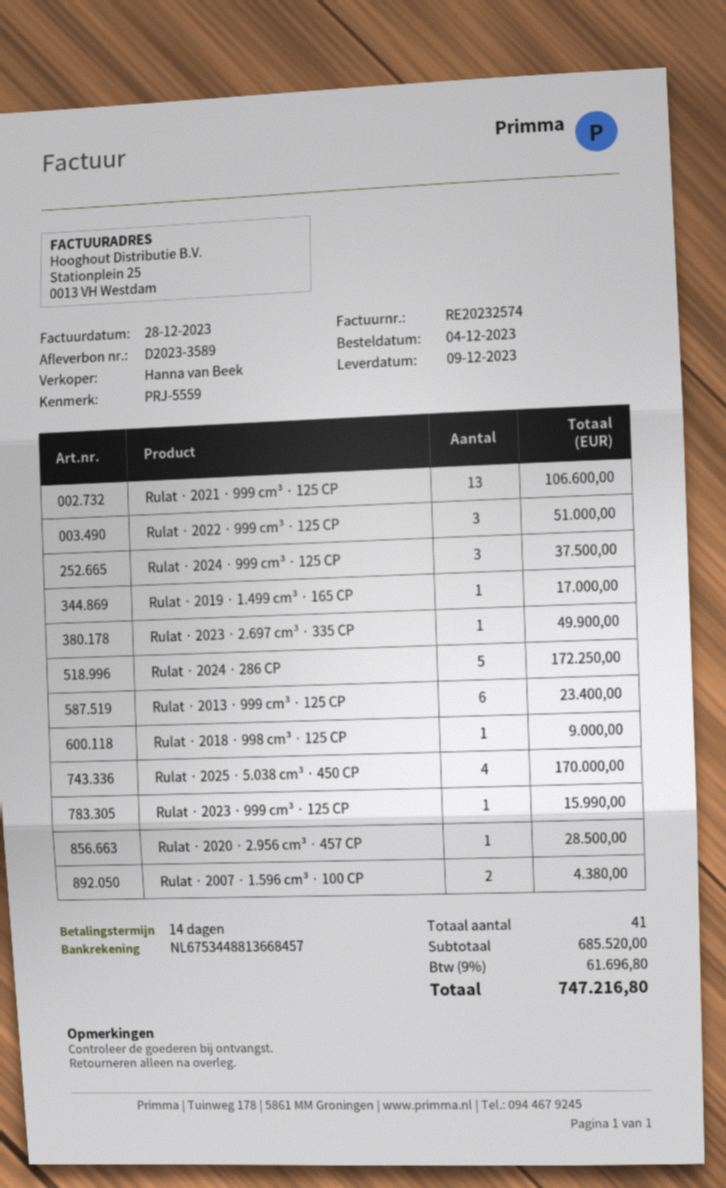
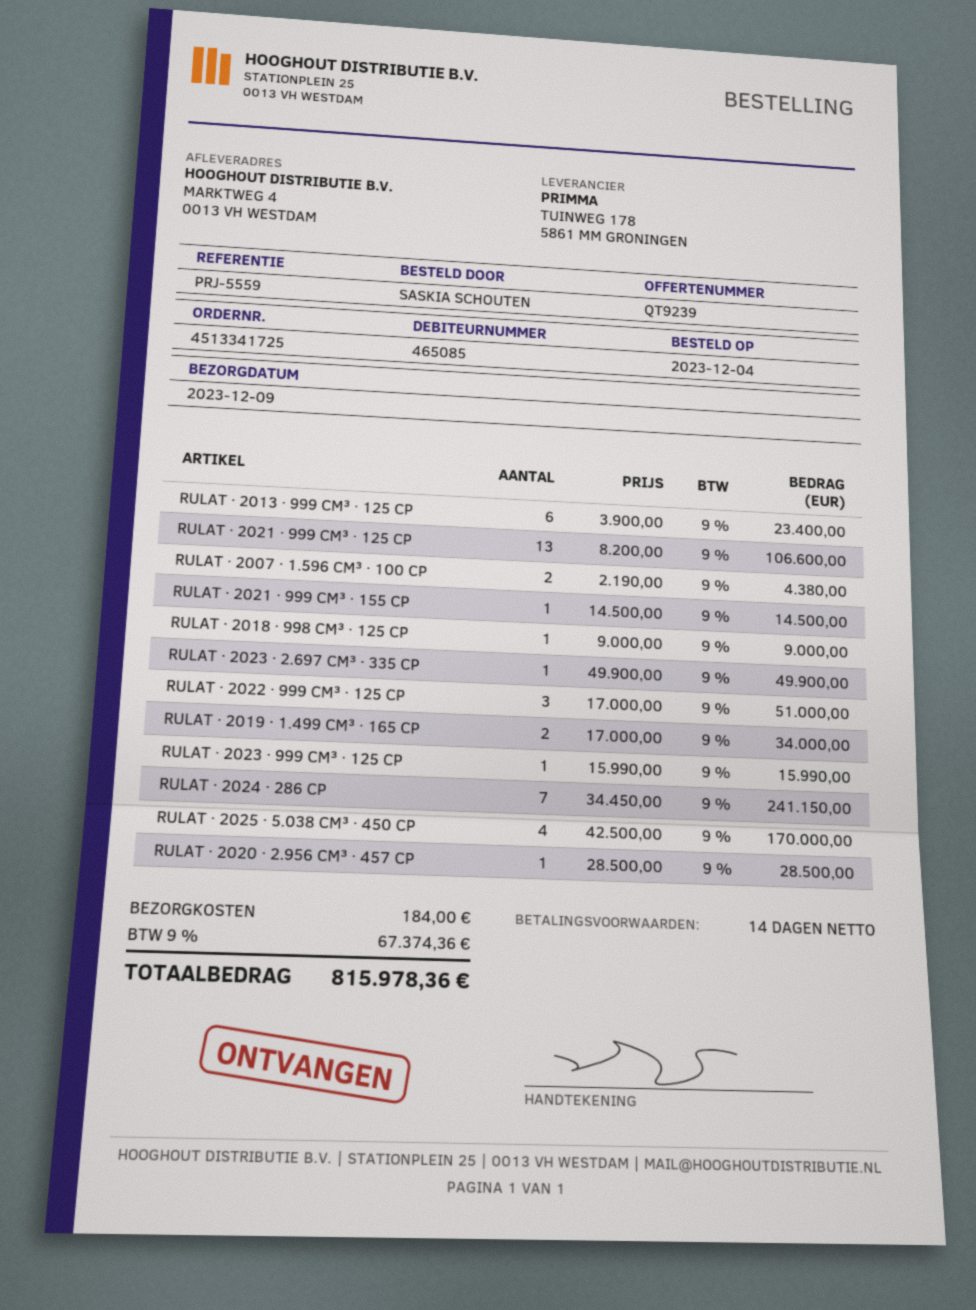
Rulat · 2024 · 999 cm³ · 125 CP: 3 for 37500.00 -> none
Rulat · 2019 · 1.499 cm³ · 165 CP: 1 for 17000.00 -> 2 for 34000.00
Rulat · 2024 · 286 CP: 5 for 172250.00 -> 7 for 241150.00
RULAT · 2021 · 999 CM³ · 155 CP: none -> 1 for 14500.00
shipping: none -> 184.00
tax: 9% = 61696.80 -> 9% = 67374.36
total: 747216.80 -> 815978.36

